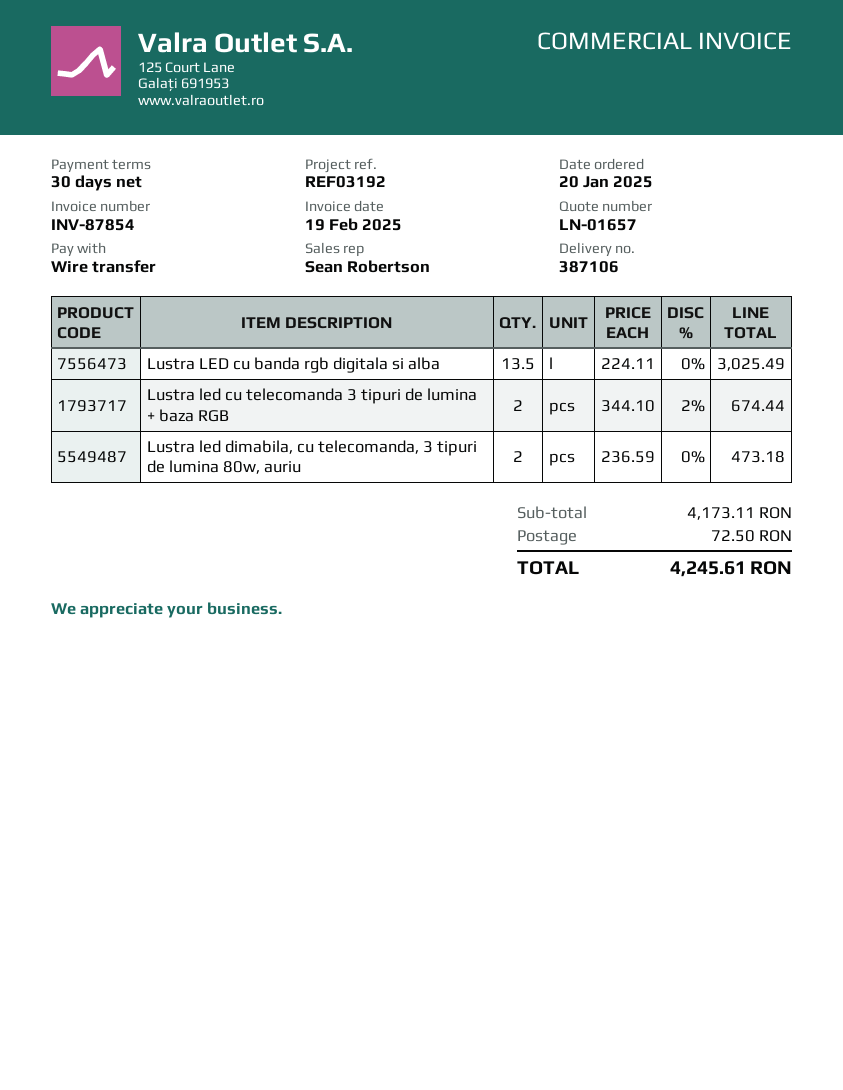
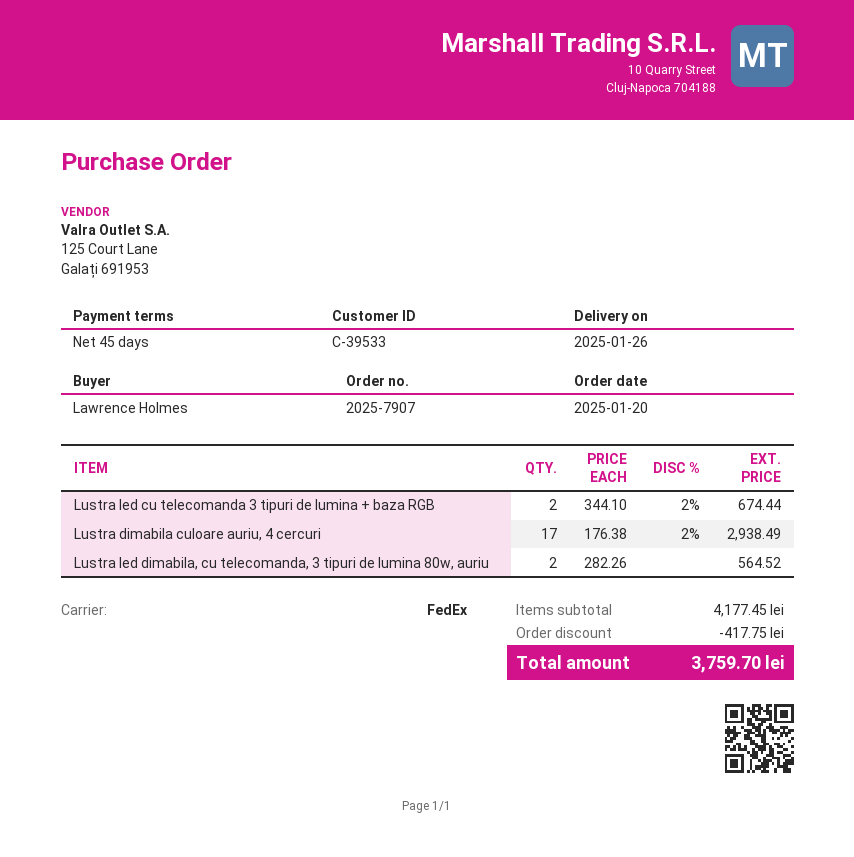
payment terms: 30 days -> 45 days
Lustra LED cu banda rgb digitala si alba: 13.5 x 224.11 = 3025.49 -> none
Lustra led dimabila, cu telecomanda, 3 tipuri de lumina 80w, auriu: 2 x 236.59 = 473.18 -> 2 x 282.26 = 564.52
Lustra dimabila culoare auriu, 4 cercuri: none -> 17 x 176.38 - 2% = 2938.49
subtotal: 4173.11 -> 4177.45
discount: none -> 417.75
shipping: 72.50 -> none
total: 4245.61 -> 3759.70

